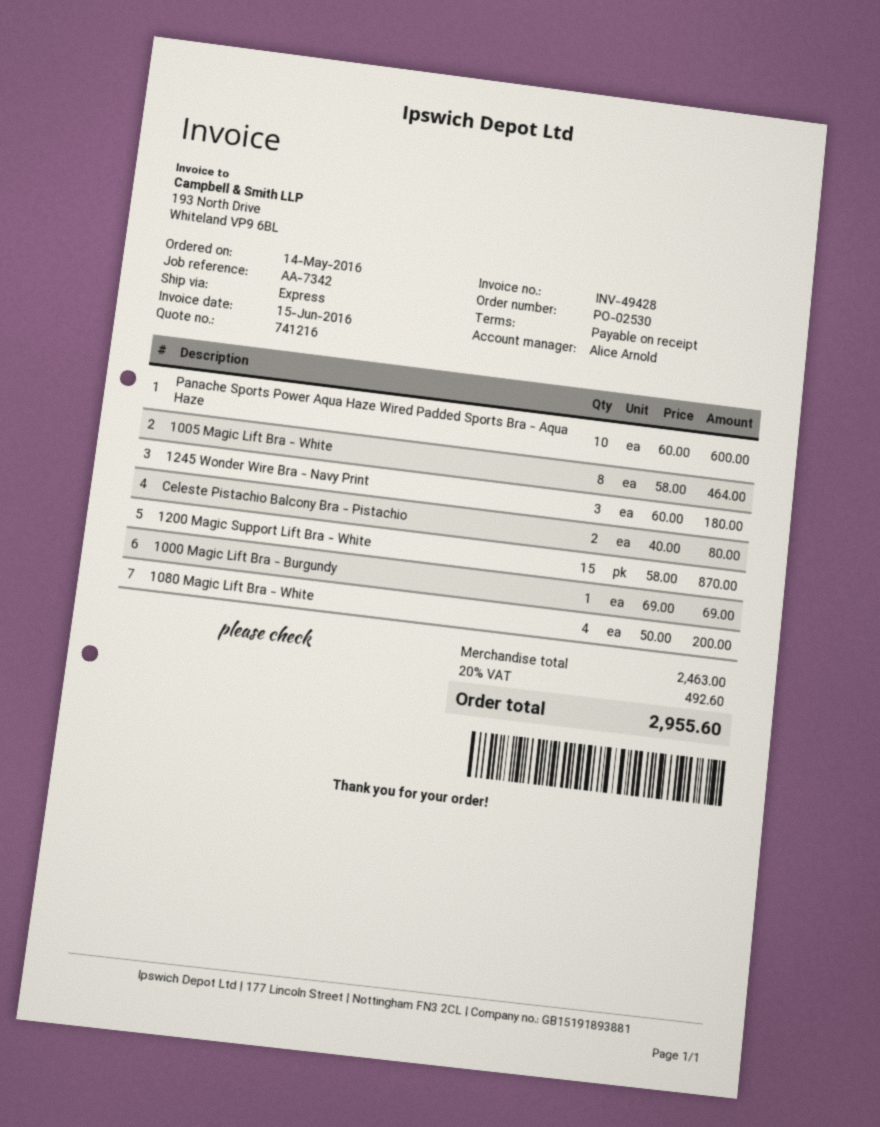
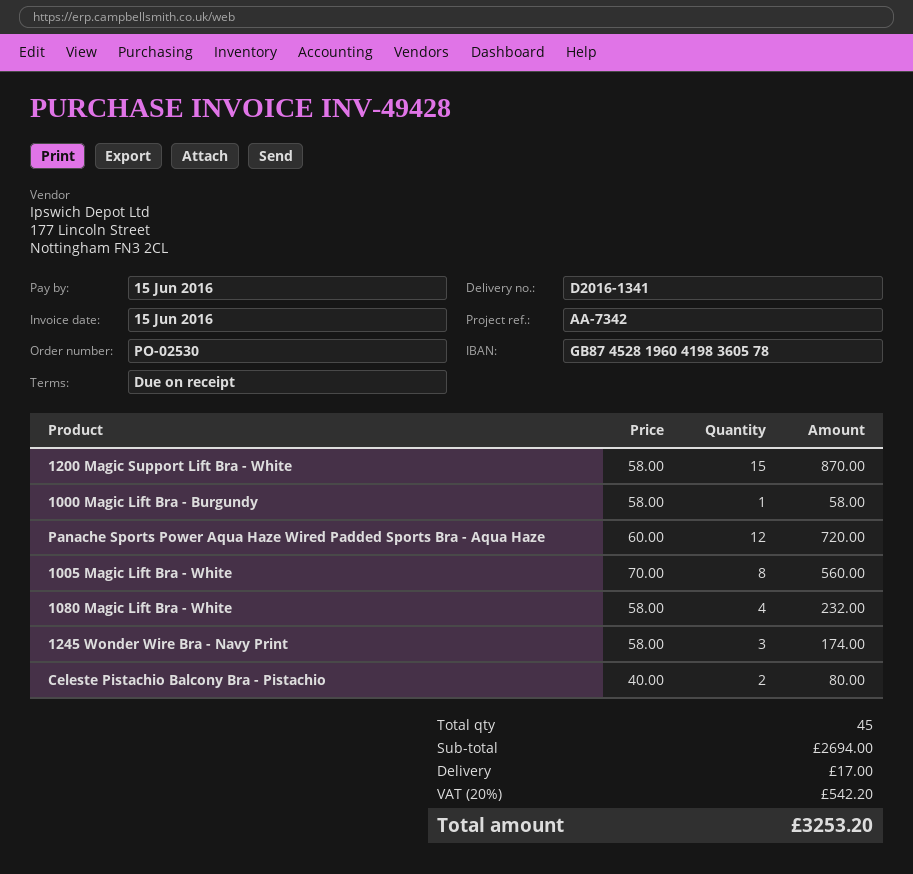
Panache Sports Power Aqua Haze Wired Padded Sports Bra - Aqua Haze: 10 x 60.00 = 600.00 -> 12 x 60.00 = 720.00
1005 Magic Lift Bra - White: 8 x 58.00 = 464.00 -> 8 x 70.00 = 560.00
1245 Wonder Wire Bra - Navy Print: 3 x 60.00 = 180.00 -> 3 x 58.00 = 174.00
1000 Magic Lift Bra - Burgundy: 1 x 69.00 = 69.00 -> 1 x 58.00 = 58.00
1080 Magic Lift Bra - White: 4 x 50.00 = 200.00 -> 4 x 58.00 = 232.00
subtotal: 2463.00 -> 2694.00
shipping: none -> 17.00
tax: 20% = 492.60 -> 20% = 542.20
total: 2955.60 -> 3253.20

